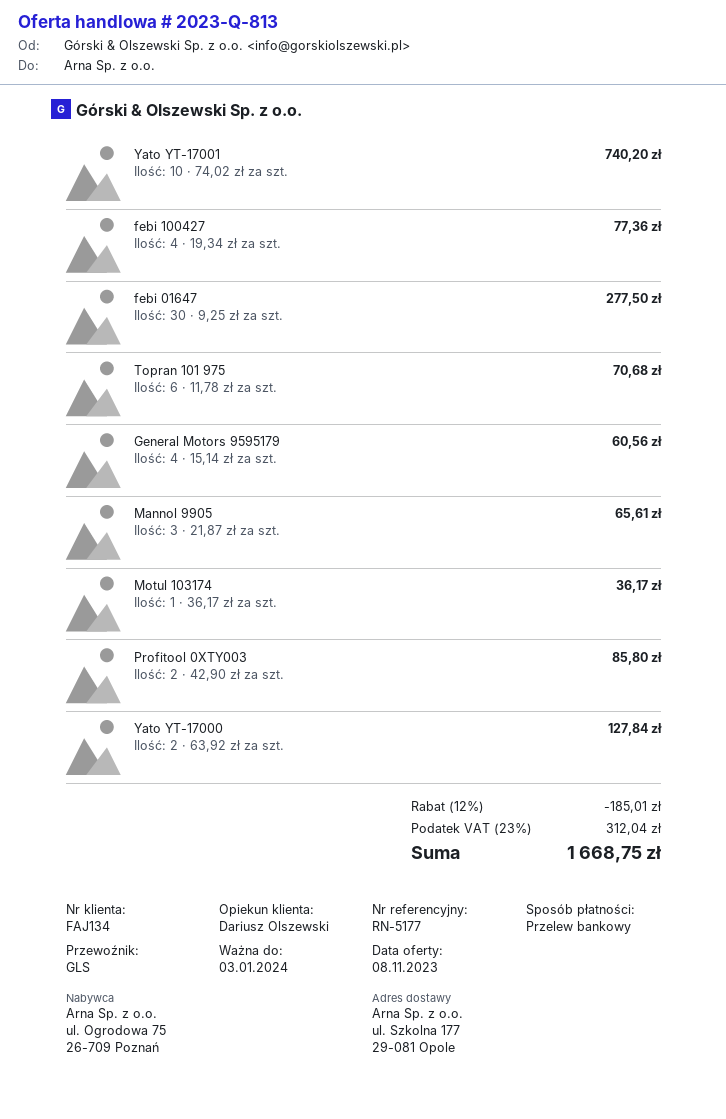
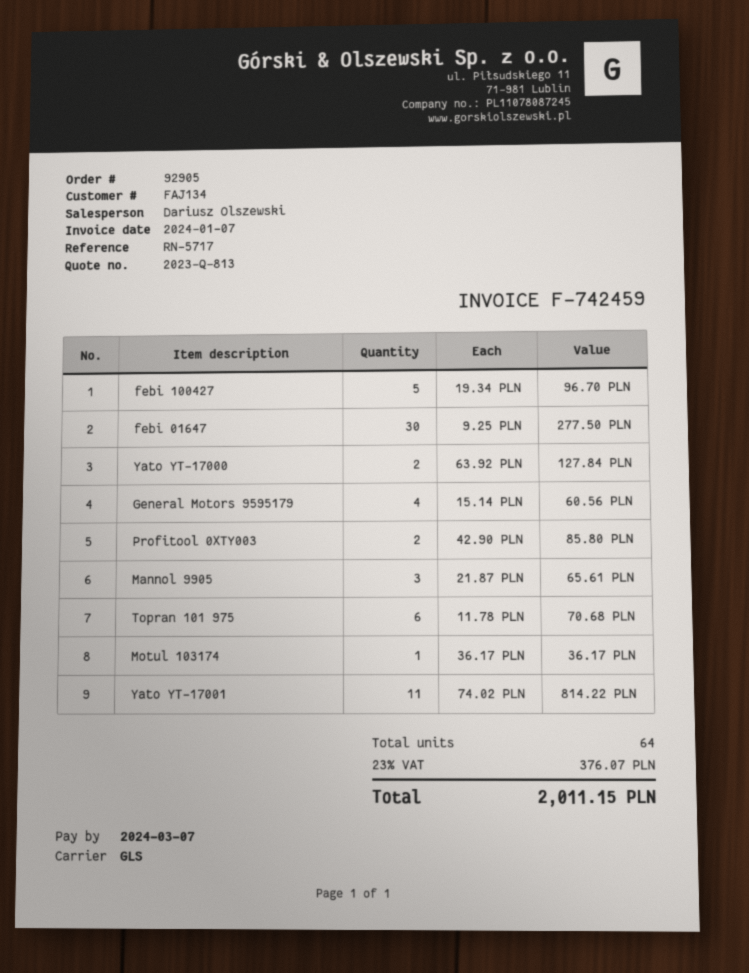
reference: RN-5177 -> RN-5717
Yato YT-17001: 10 x 74.02 = 740.20 -> 11 x 74.02 = 814.22
febi 100427: 4 x 19.34 = 77.36 -> 5 x 19.34 = 96.70
discount: 12% = 185.01 -> none
tax: 23% = 312.04 -> 23% = 376.07
total: 1668.75 -> 2011.15

